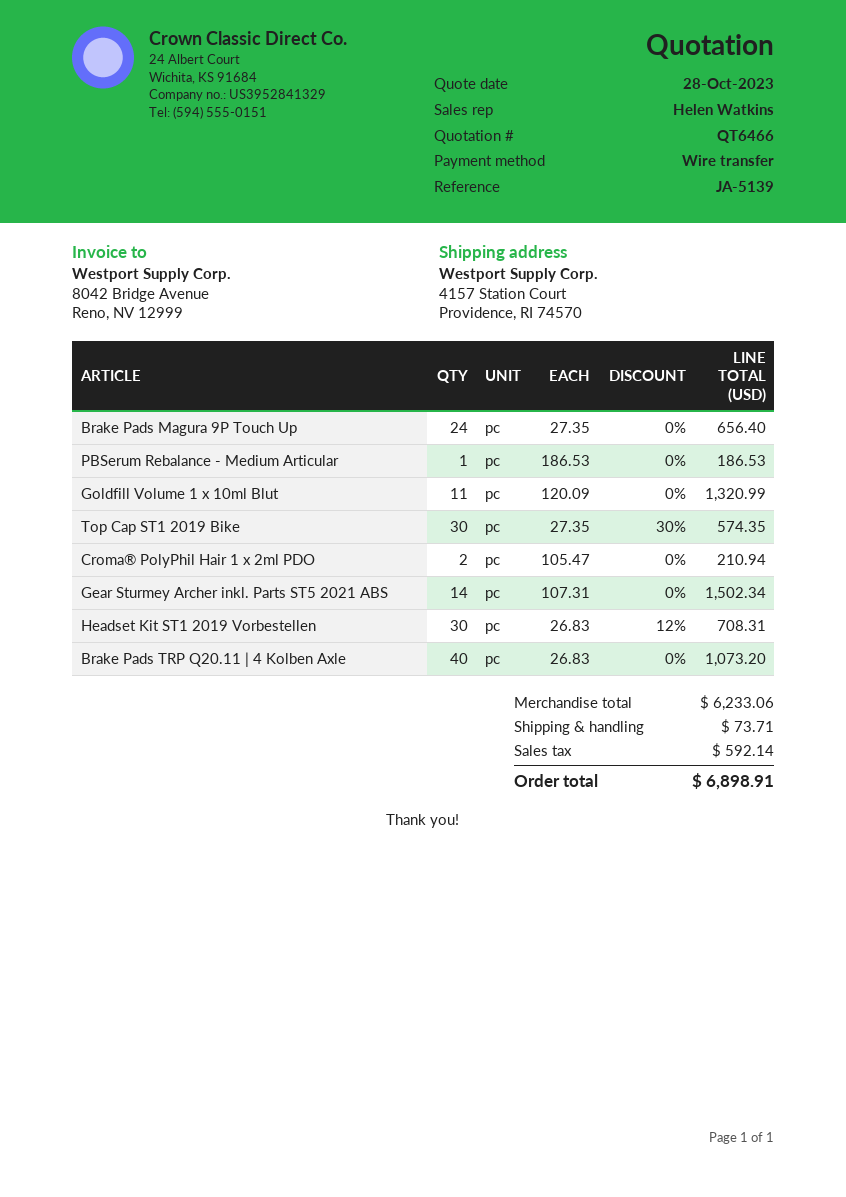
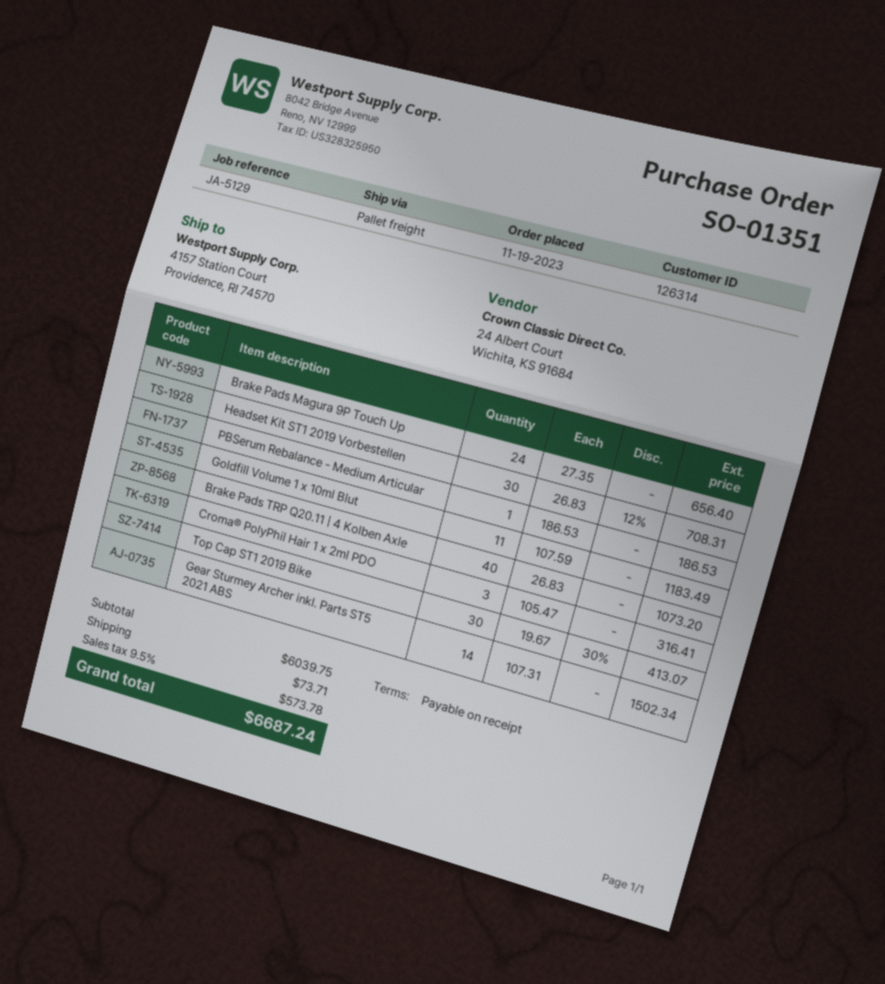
reference: JA-5139 -> JA-5129
Goldfill Volume 1 x 10ml Blut: 11 x 120.09 = 1320.99 -> 11 x 107.59 = 1183.49
Top Cap ST1 2019 Bike: 30 x 27.35 - 30% = 574.35 -> 30 x 19.67 - 30% = 413.07
Croma® PolyPhil Hair 1 x 2ml PDO: 2 x 105.47 = 210.94 -> 3 x 105.47 = 316.41
subtotal: 6233.06 -> 6039.75
tax: 592.14 -> 573.78
total: 6898.91 -> 6687.24

